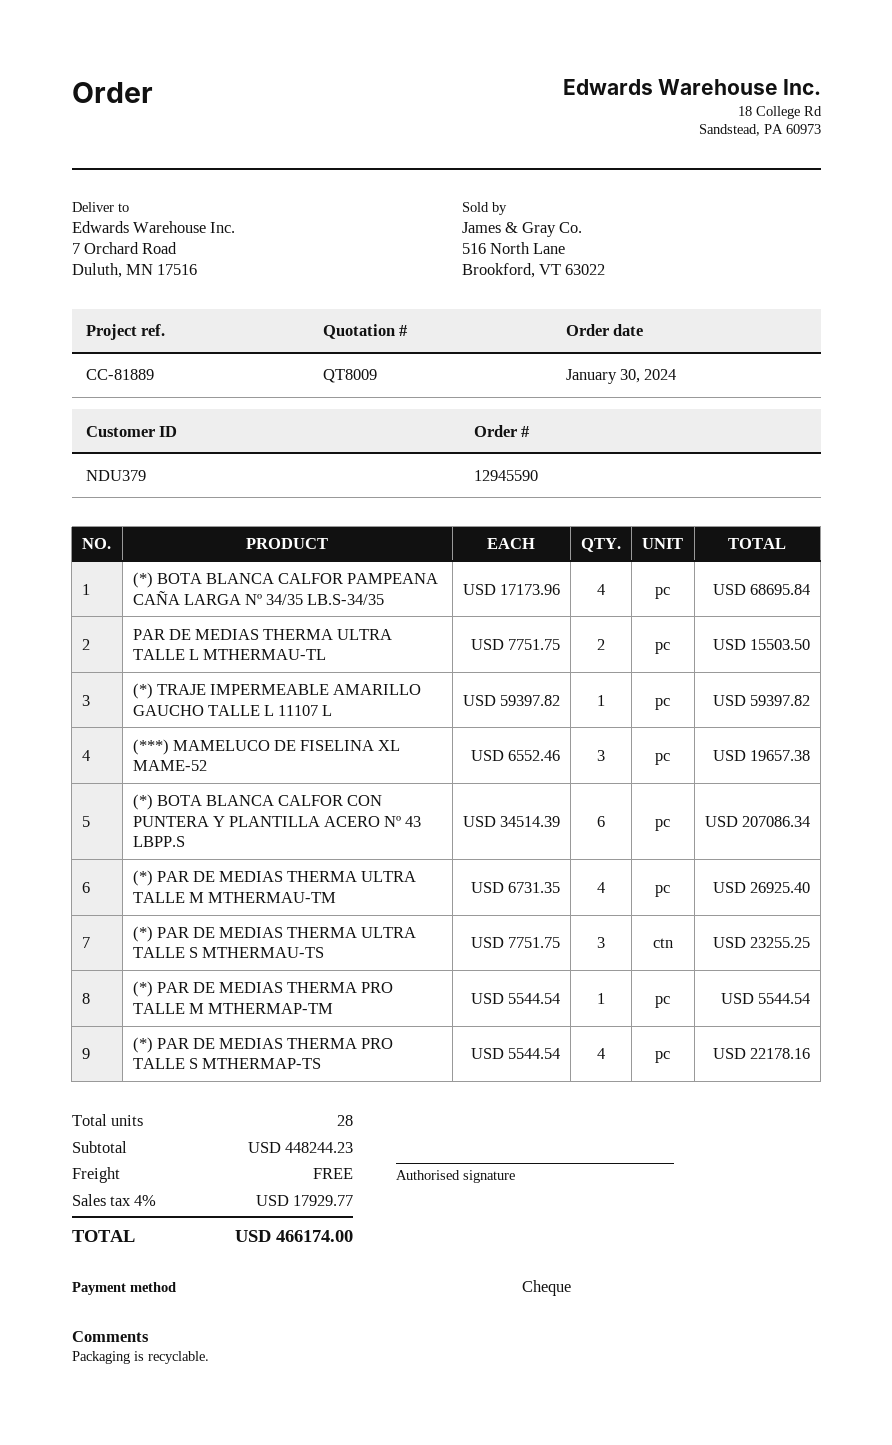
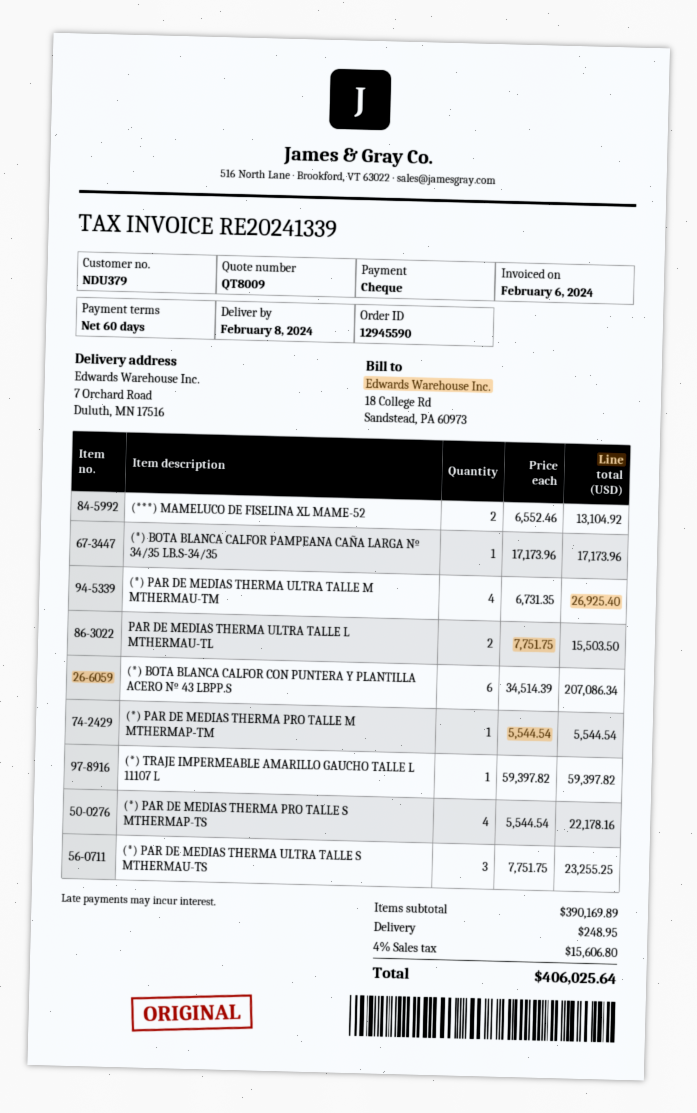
(*) BOTA BLANCA CALFOR PAMPEANA CAÑA LARGA Nº 34/35 LB.S-34/35: 4 x 17173.96 = 68695.84 -> 1 x 17173.96 = 17173.96
(***) MAMELUCO DE FISELINA XL MAME-52: 3 x 6552.46 = 19657.38 -> 2 x 6552.46 = 13104.92
subtotal: 448244.23 -> 390169.89
shipping: 0.00 -> 248.95
tax: 4% = 17929.77 -> 4% = 15606.80
total: 466174.00 -> 406025.64

